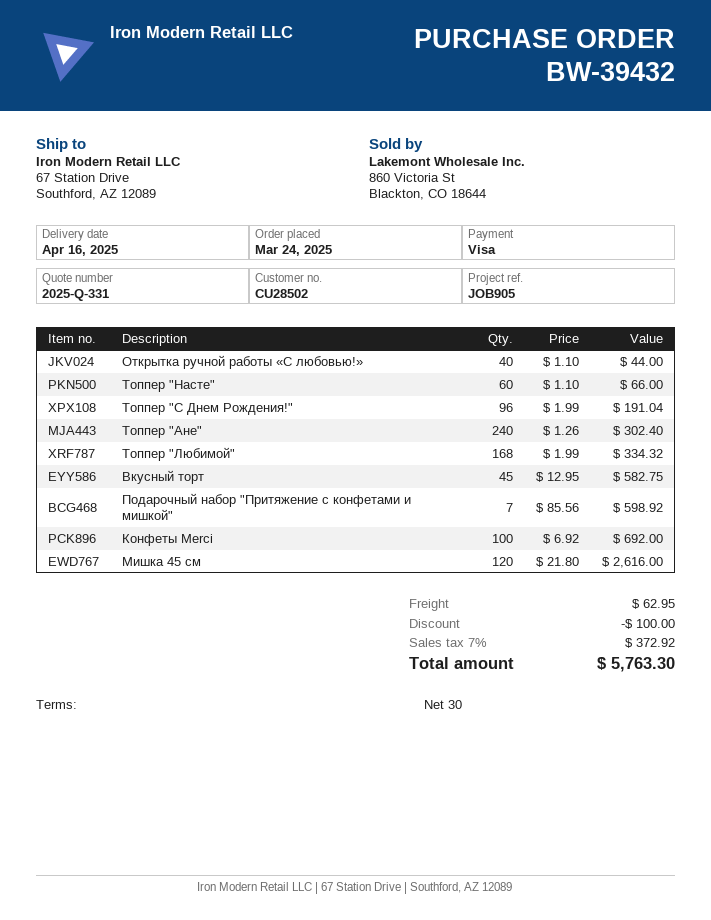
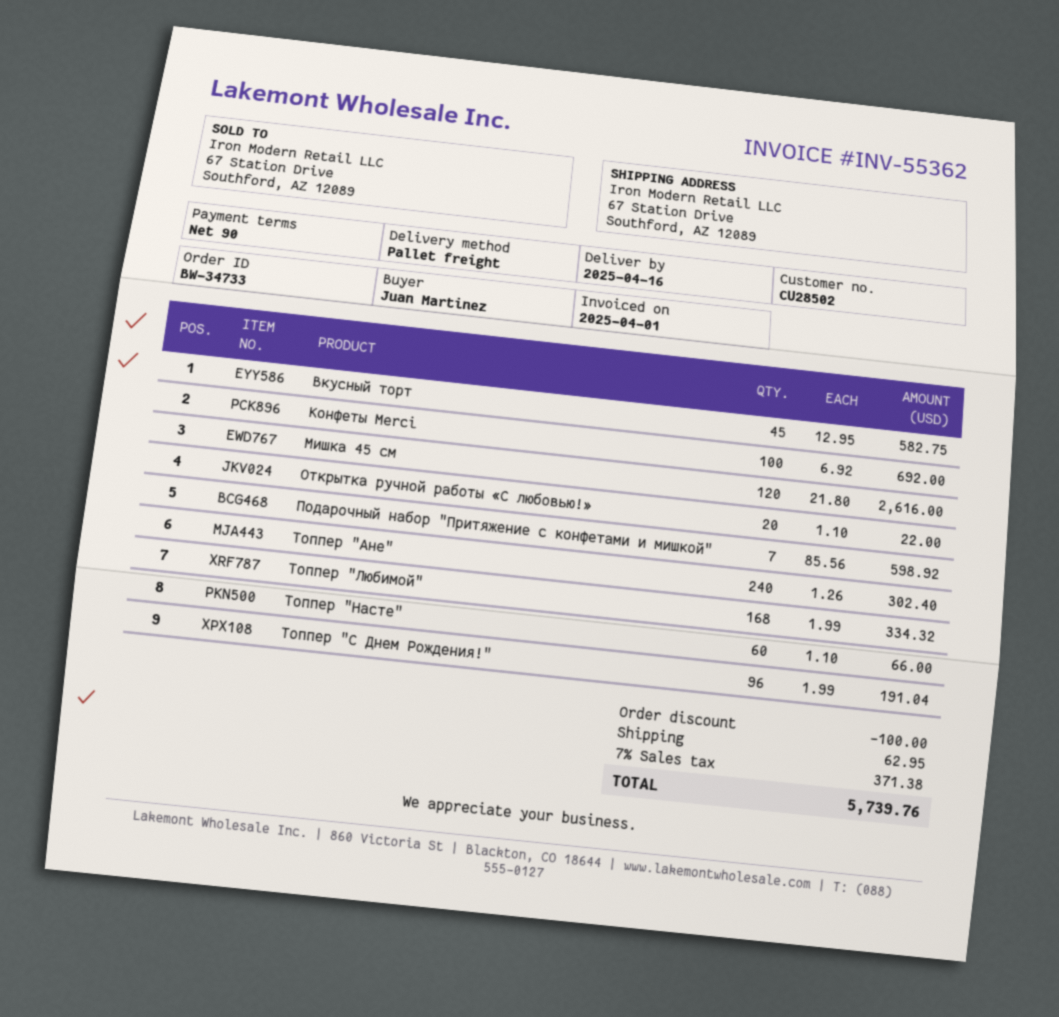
order number: BW-39432 -> BW-34733
payment terms: 30 days -> 90 days
Открытка ручной работы «С любовью!»: 40 x 1.10 = 44.00 -> 20 x 1.10 = 22.00
tax: 7% = 372.92 -> 7% = 371.38
total: 5763.30 -> 5739.76

